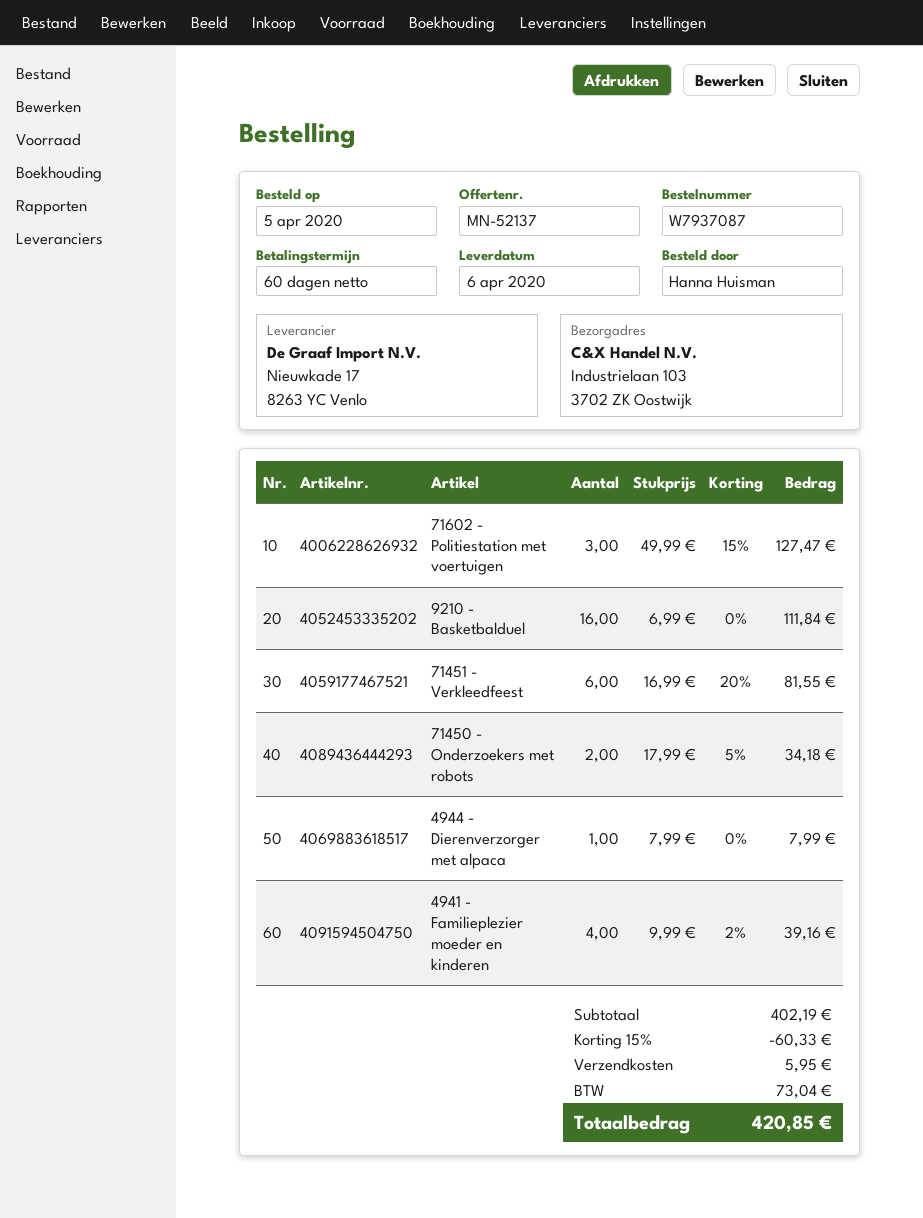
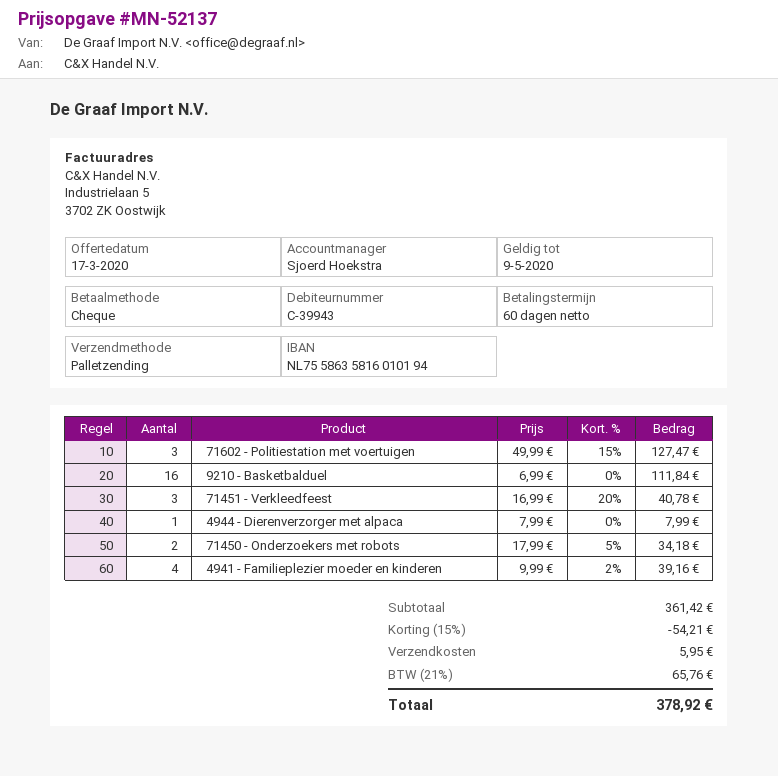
71451 - Verkleedfeest: 6 x 16.99 - 20% = 81.55 -> 3 x 16.99 - 20% = 40.78
subtotal: 402.19 -> 361.42
discount: 15% = 60.33 -> 15% = 54.21
tax: 73.04 -> 65.76
total: 420.85 -> 378.92

